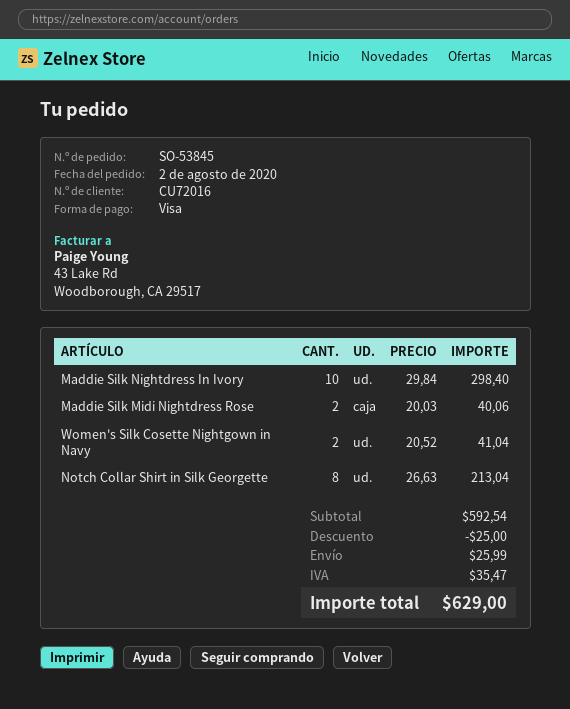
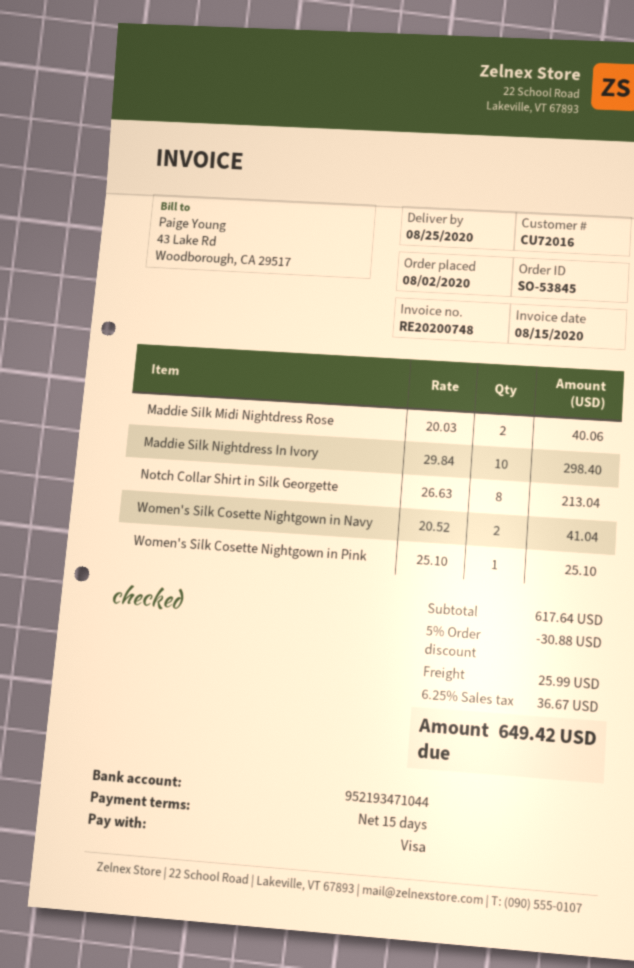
Women's Silk Cosette Nightgown in Pink: none -> 1 x 25.10 = 25.10
subtotal: 592.54 -> 617.64
discount: 25.00 -> 30.88
tax: 35.47 -> 36.67
total: 629.00 -> 649.42

